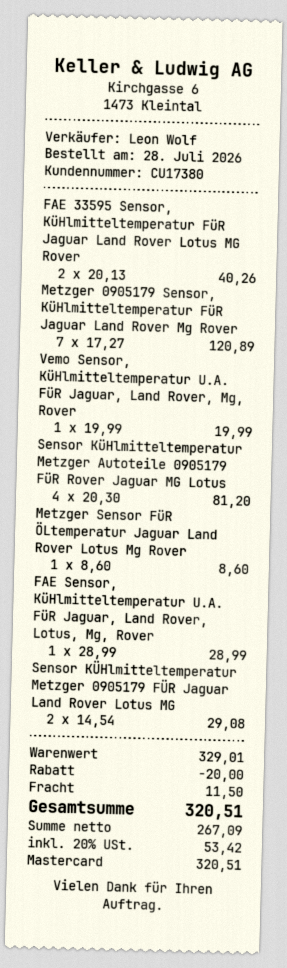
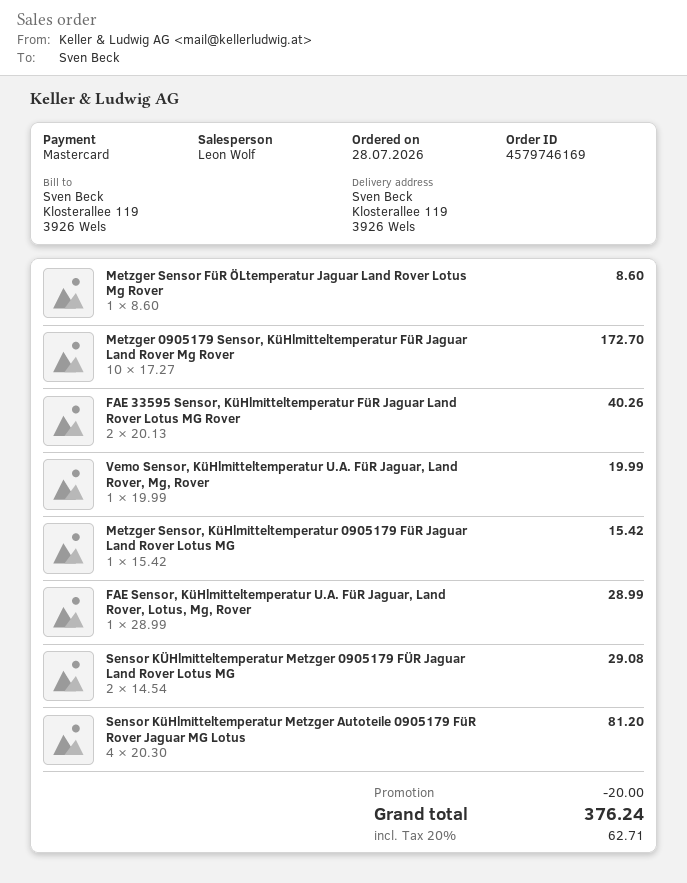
Metzger 0905179 Sensor, KüHlmitteltemperatur FüR Jaguar Land Rover Mg Rover: 7 x 17.27 = 120.89 -> 10 x 17.27 = 172.70
Metzger Sensor, KüHlmitteltemperatur 0905179 FüR Jaguar Land Rover Lotus MG: none -> 1 x 15.42 = 15.42
shipping: 11.50 -> none
tax: 20% = 53.42 -> 20% = 62.71
total: 320.51 -> 376.24

